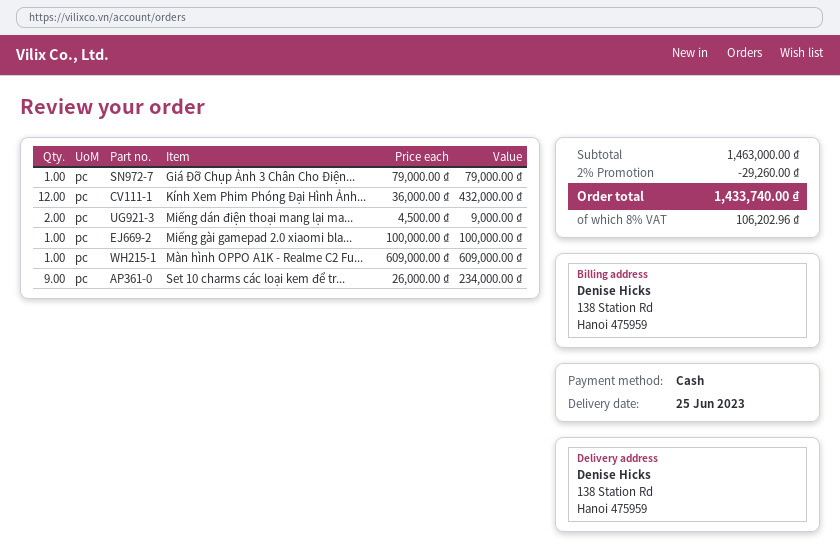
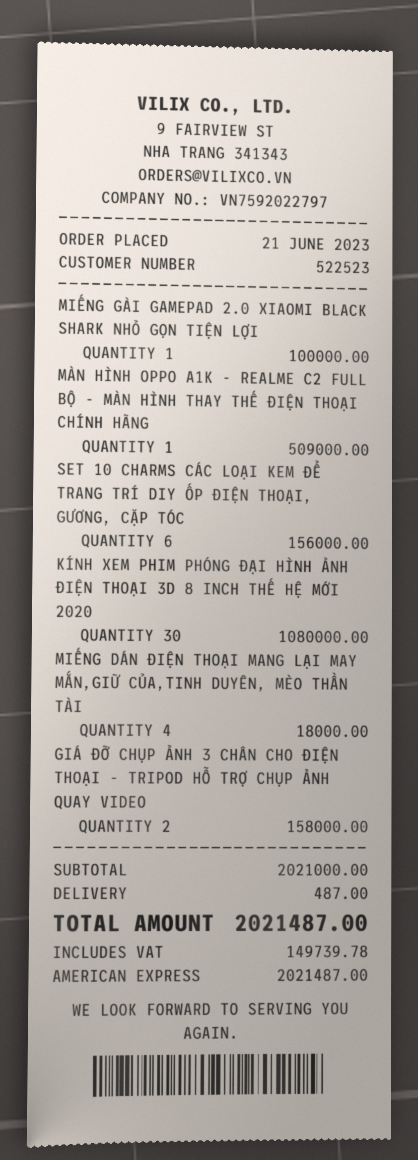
payment method: cash -> American Express
Giá Đỡ Chụp Ảnh 3 Chân Cho Điện...: 1 for 79000.00 -> 2 for 158000.00
Kính Xem Phim Phóng Đại Hình Ảnh...: 12 for 432000.00 -> 30 for 1080000.00
Miếng dán điện thoại mang lại ma...: 2 for 9000.00 -> 4 for 18000.00
Màn hình OPPO A1K - Realme C2 Fu...: 1 for 609000.00 -> 1 for 509000.00
Set 10 charms các loại kem để tr...: 9 for 234000.00 -> 6 for 156000.00
subtotal: 1463000.00 -> 2021000.00
discount: 2% = 29260.00 -> none
shipping: none -> 487.00
tax: 106202.96 -> 149739.78
total: 1433740.00 -> 2021487.00

